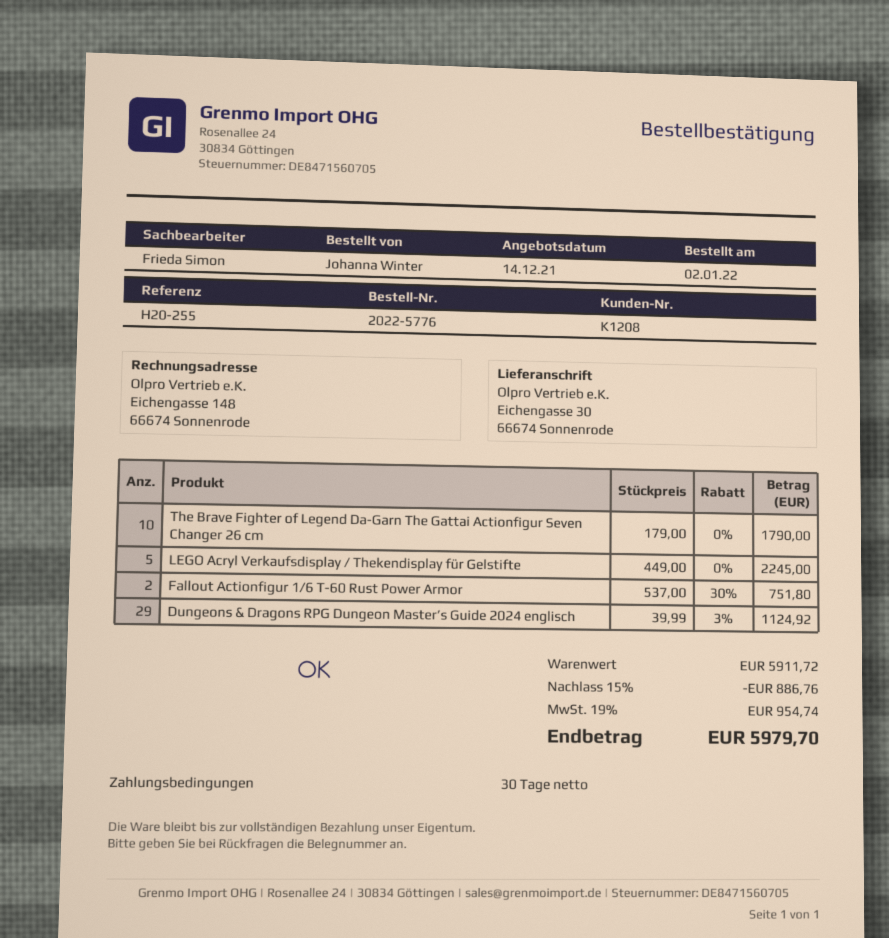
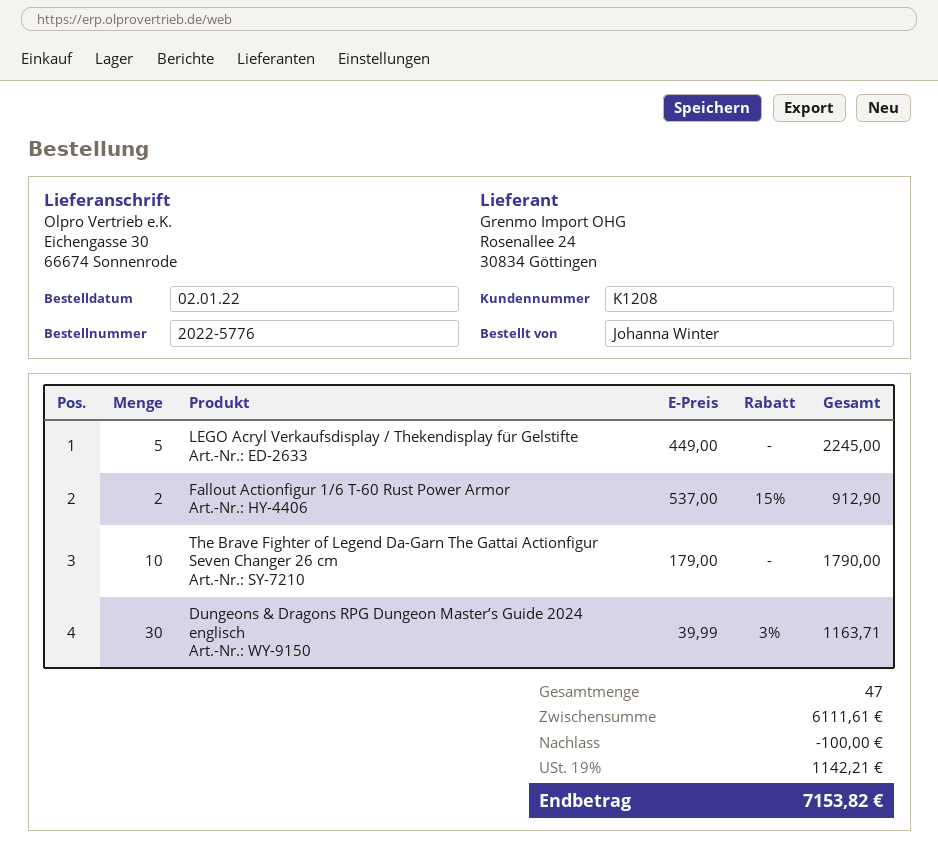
Fallout Actionfigur 1/6 T-60 Rust Power Armor: 2 x 537.00 - 30% = 751.80 -> 2 x 537.00 - 15% = 912.90
Dungeons & Dragons RPG Dungeon Master’s Guide 2024 englisch: 29 x 39.99 - 3% = 1124.92 -> 30 x 39.99 - 3% = 1163.71
subtotal: 5911.72 -> 6111.61
discount: 886.76 -> 100.00
tax: 19% = 954.74 -> 19% = 1142.21
total: 5979.70 -> 7153.82

